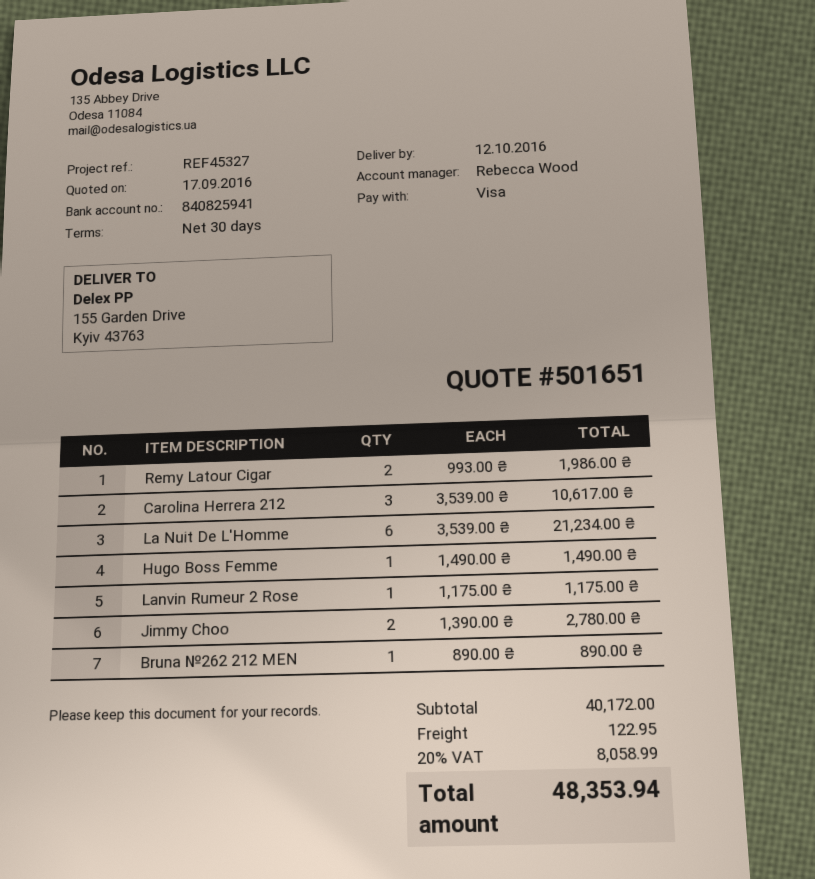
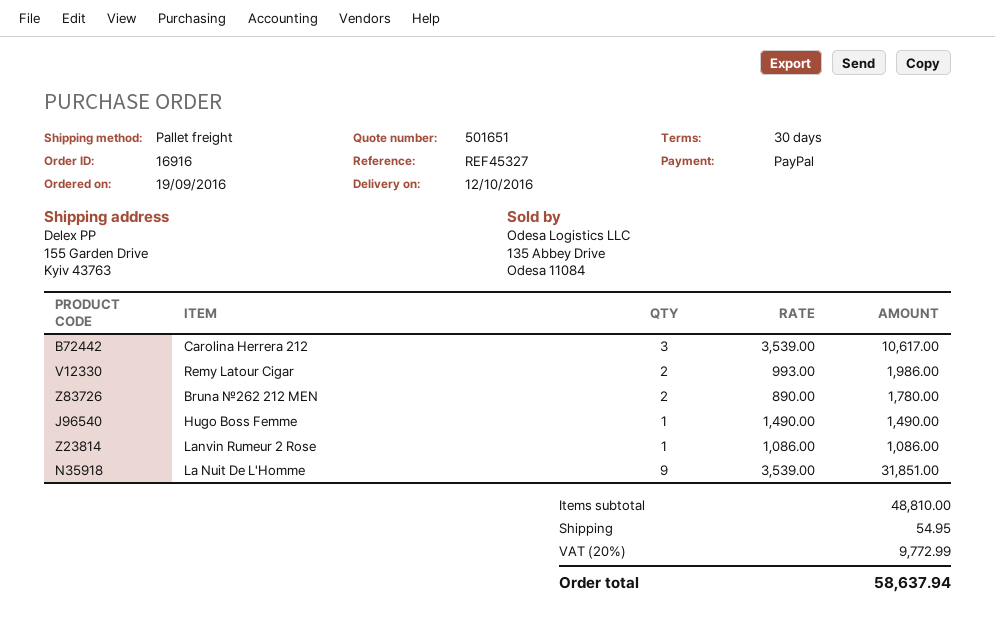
payment method: Visa -> PayPal
La Nuit De L'Homme: 6 x 3539.00 = 21234.00 -> 9 x 3539.00 = 31851.00
Lanvin Rumeur 2 Rose: 1 x 1175.00 = 1175.00 -> 1 x 1086.00 = 1086.00
Jimmy Choo: 2 x 1390.00 = 2780.00 -> none
Bruna №262 212 MEN: 1 x 890.00 = 890.00 -> 2 x 890.00 = 1780.00
subtotal: 40172.00 -> 48810.00
shipping: 122.95 -> 54.95
tax: 20% = 8058.99 -> 20% = 9772.99
total: 48353.94 -> 58637.94

